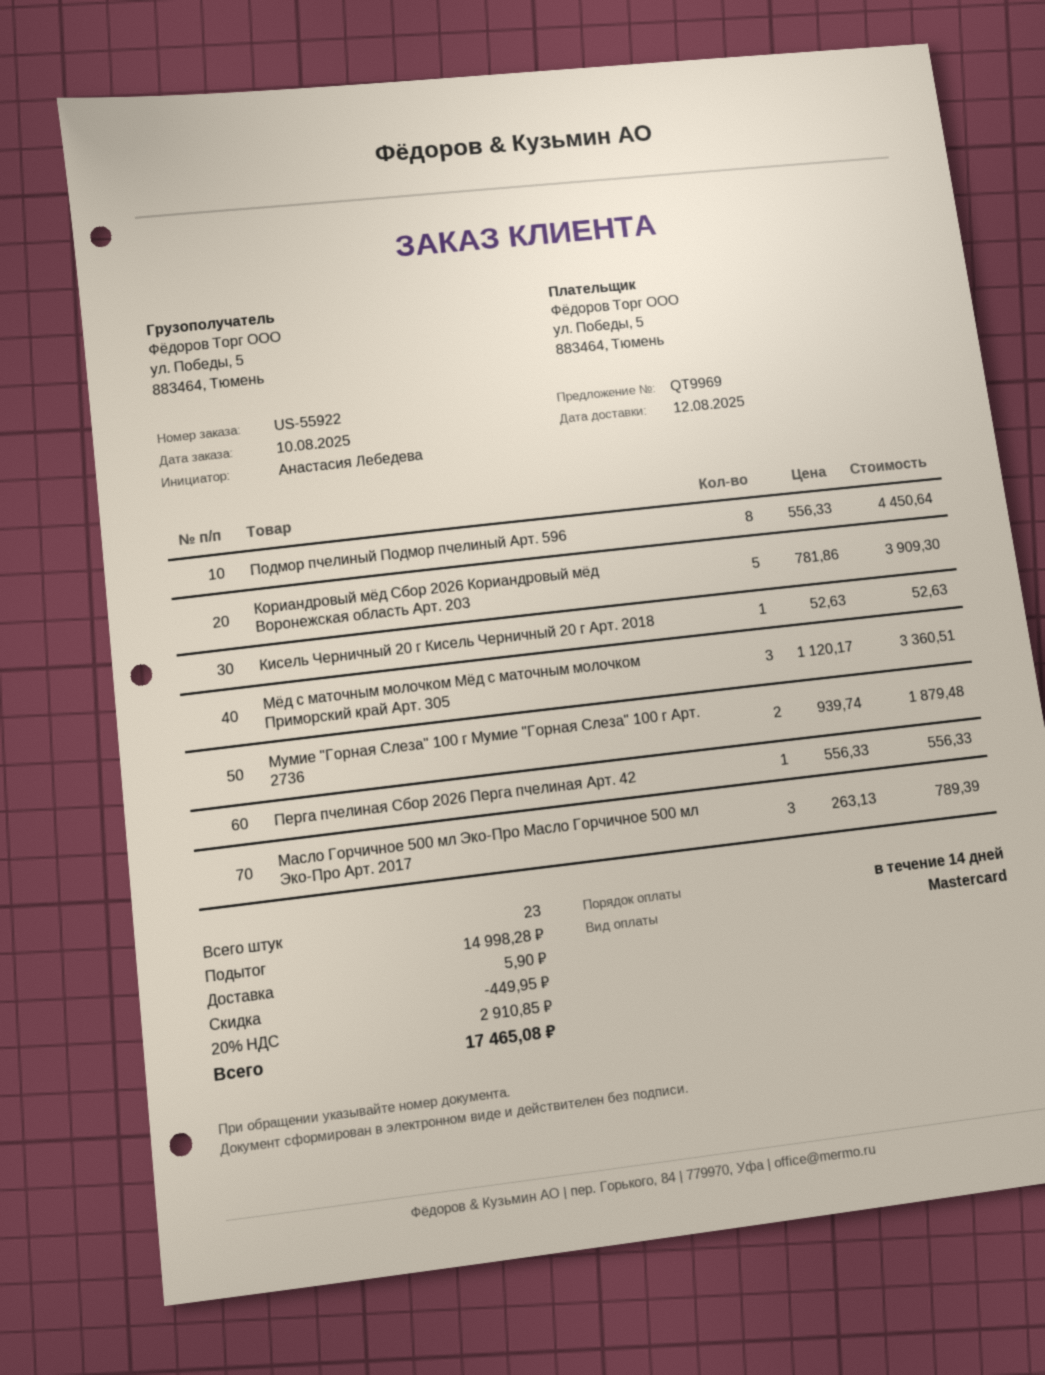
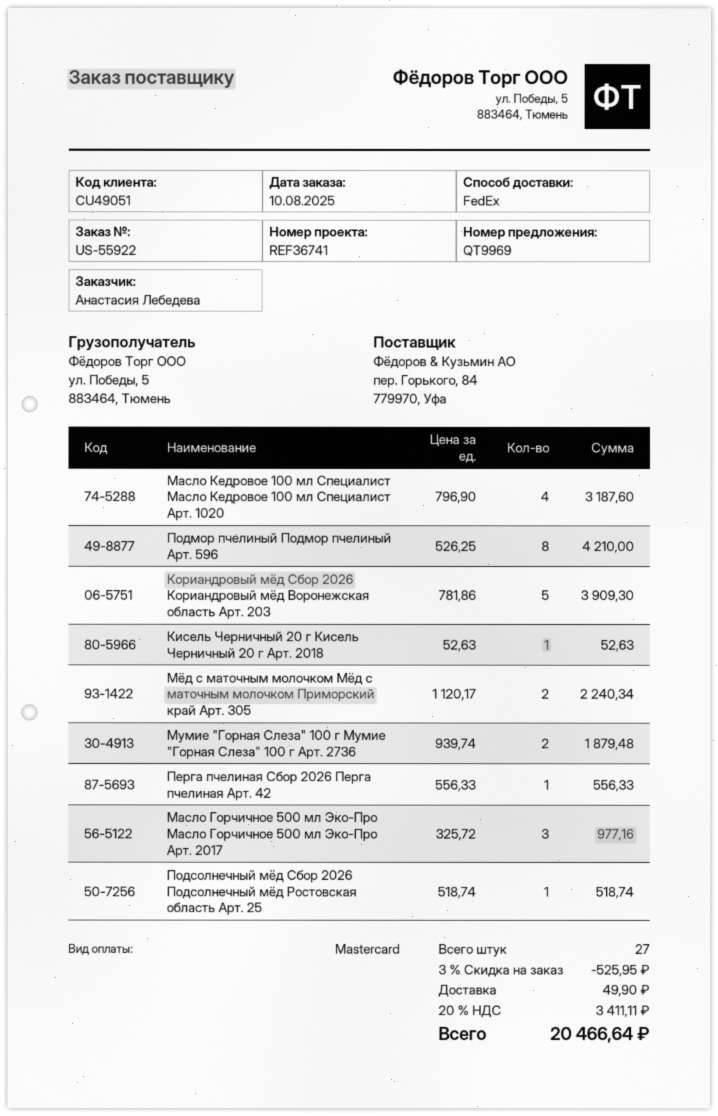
Подмор пчелиный Подмор пчелиный Арт. 596: 8 x 556.33 = 4450.64 -> 8 x 526.25 = 4210.00
Мёд с маточным молочком Мёд с маточным молочком Приморский край Арт. 305: 3 x 1120.17 = 3360.51 -> 2 x 1120.17 = 2240.34
Масло Горчичное 500 мл Эко-Про Масло Горчичное 500 мл Эко-Про Арт. 2017: 3 x 263.13 = 789.39 -> 3 x 325.72 = 977.16
Масло Кедровое 100 мл Специалист Масло Кедровое 100 мл Специалист Арт. 1020: none -> 4 x 796.90 = 3187.60
Подсолнечный мёд Сбор 2026 Подсолнечный мёд Ростовская область Арт. 25: none -> 1 x 518.74 = 518.74
total quantity: 23 -> 27
discount: 449.95 -> 525.95
shipping: 5.90 -> 49.90
tax: 20% = 2910.85 -> 20% = 3411.11
total: 17465.08 -> 20466.64

